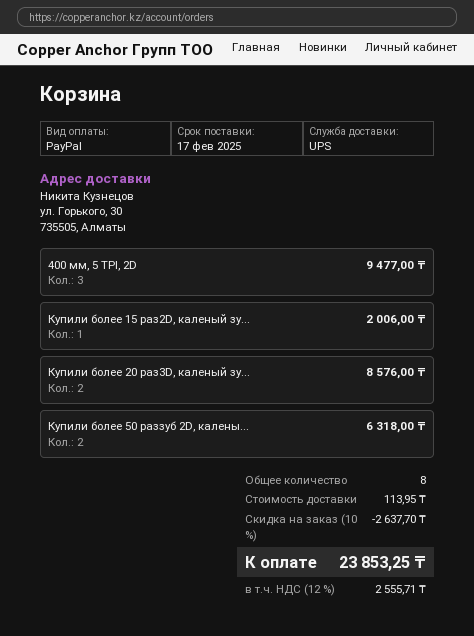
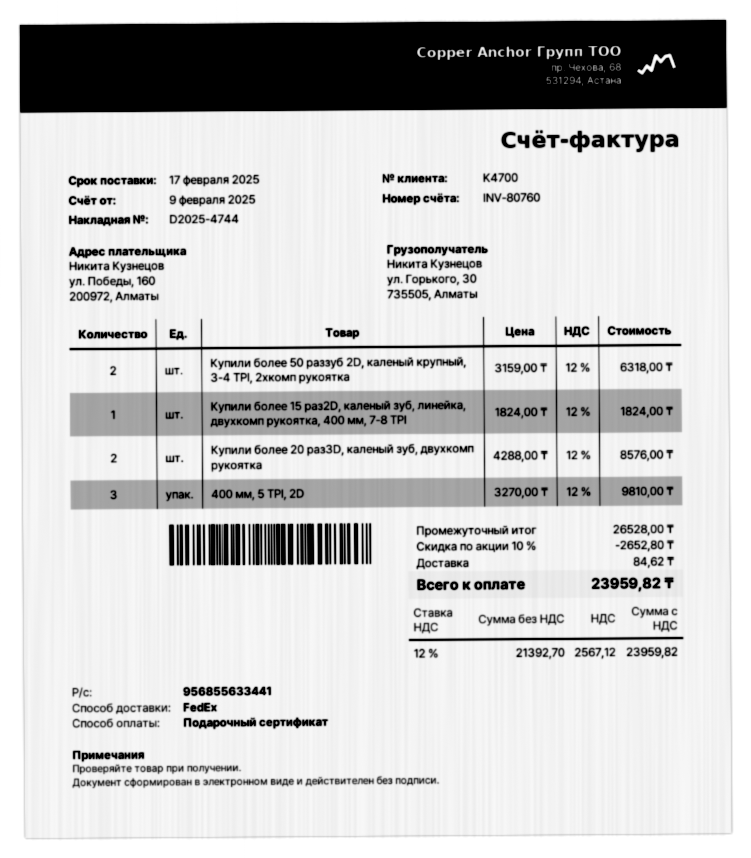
payment method: PayPal -> gift card
shipping method: UPS -> FedEx
400 мм, 5 TPI, 2D: 3 for 9477.00 -> 3 for 9810.00
Купили более 15 раз2D, каленый зу...: 1 for 2006.00 -> 1 for 1824.00
discount: 10% = 2637.70 -> 10% = 2652.80
shipping: 113.95 -> 84.62
tax: 12% = 2555.71 -> 12% = 2567.12
total: 23853.25 -> 23959.82

